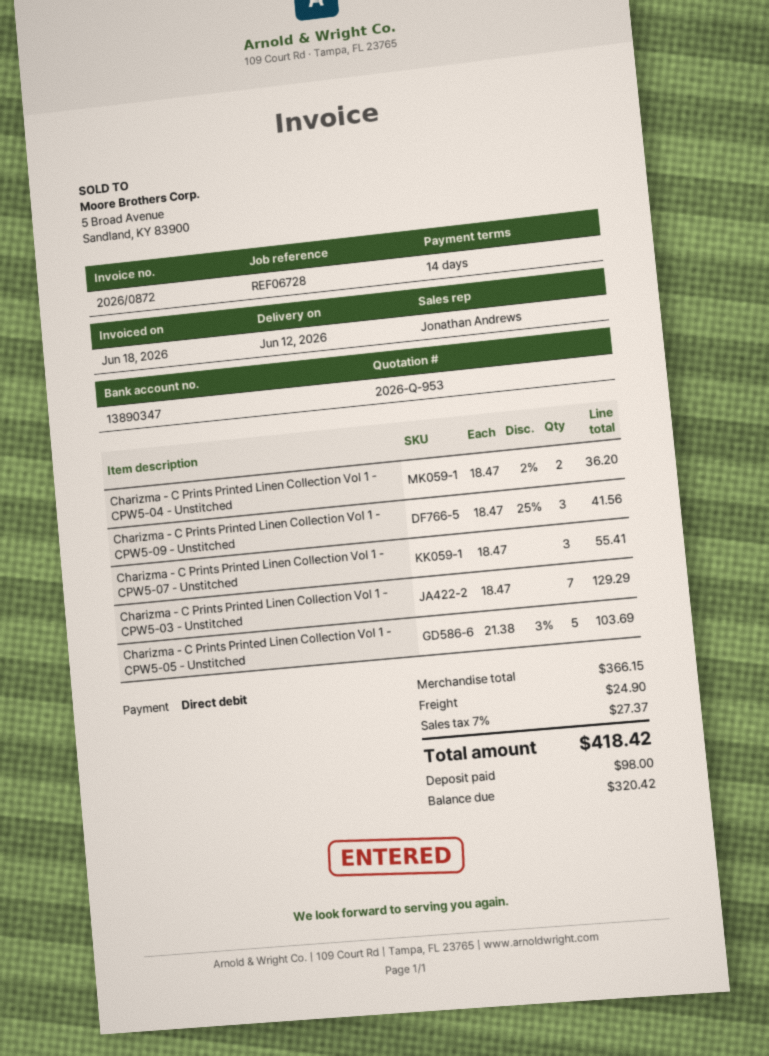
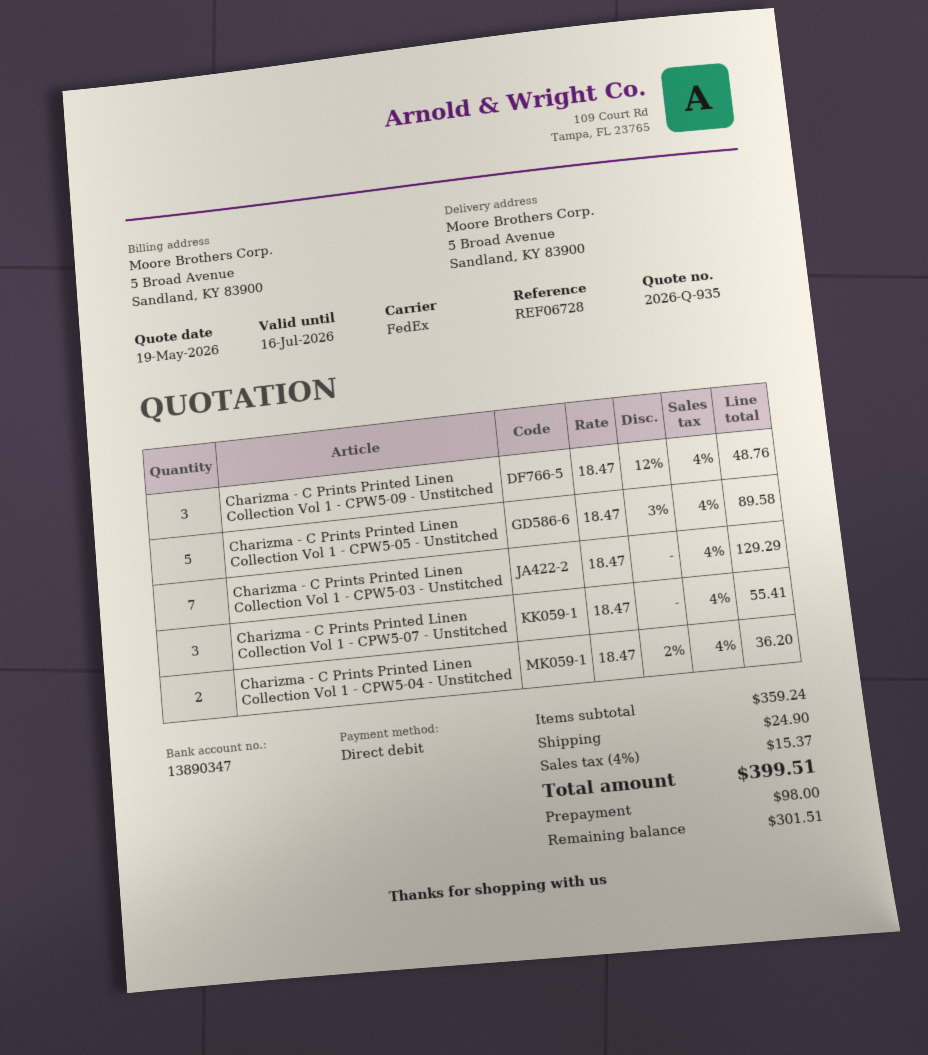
quote number: 2026-Q-953 -> 2026-Q-935
Charizma - C Prints Printed Linen Collection Vol 1 - CPW5-09 - Unstitched: 3 x 18.47 - 25% = 41.56 -> 3 x 18.47 - 12% = 48.76
Charizma - C Prints Printed Linen Collection Vol 1 - CPW5-05 - Unstitched: 5 x 21.38 - 3% = 103.69 -> 5 x 18.47 - 3% = 89.58
subtotal: 366.15 -> 359.24
tax: 7% = 27.37 -> 4% = 15.37
total: 418.42 -> 399.51
balance: 320.42 -> 301.51

